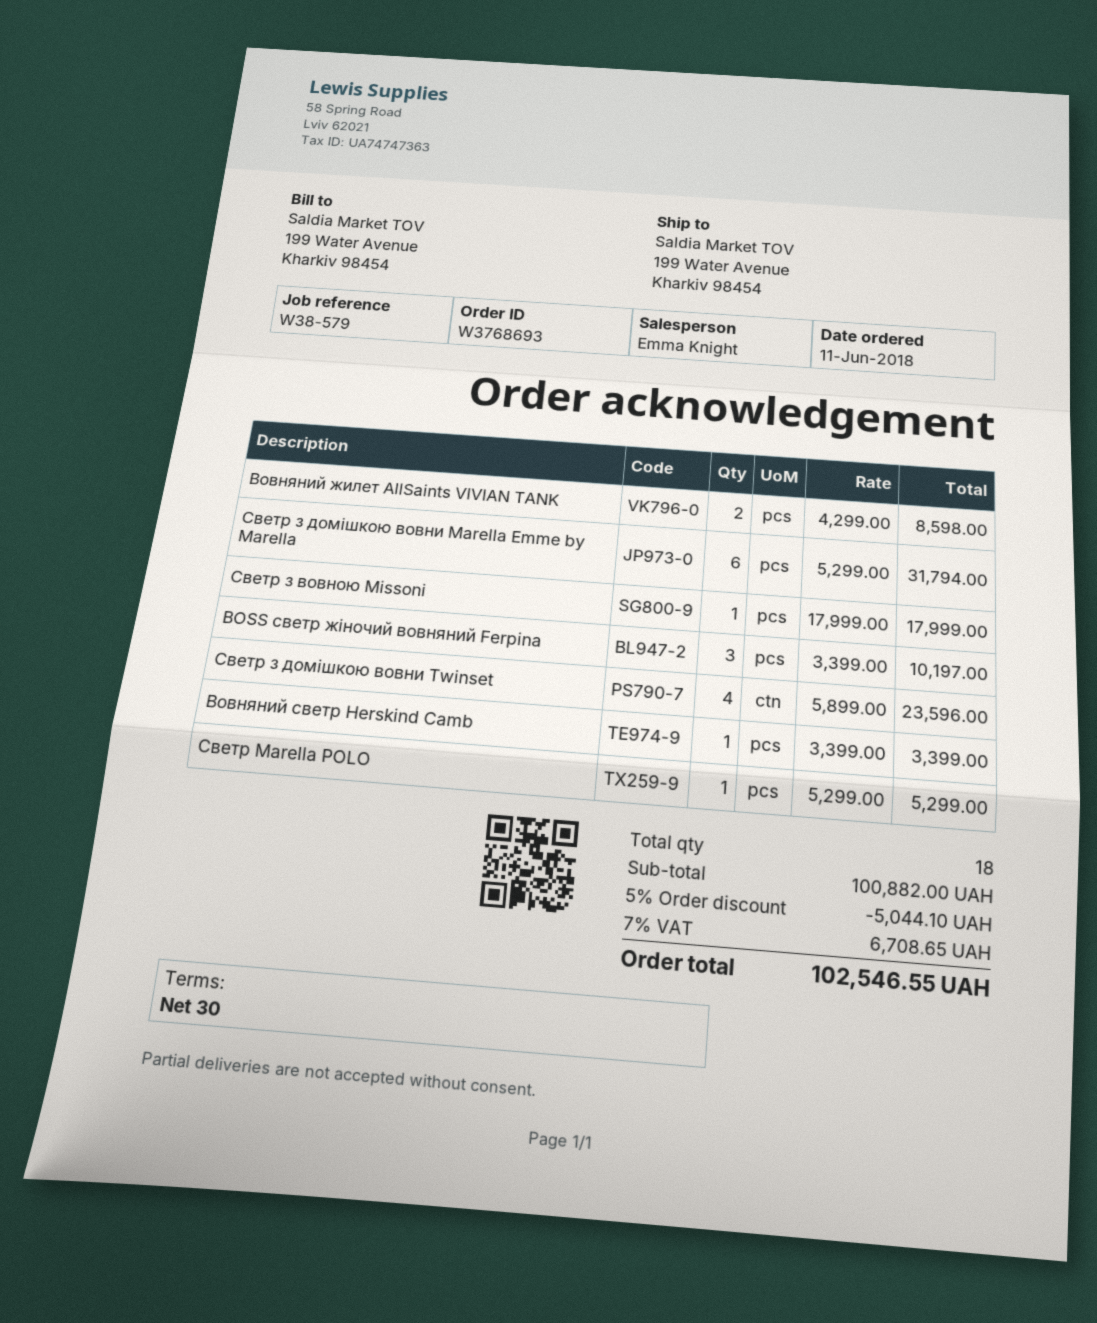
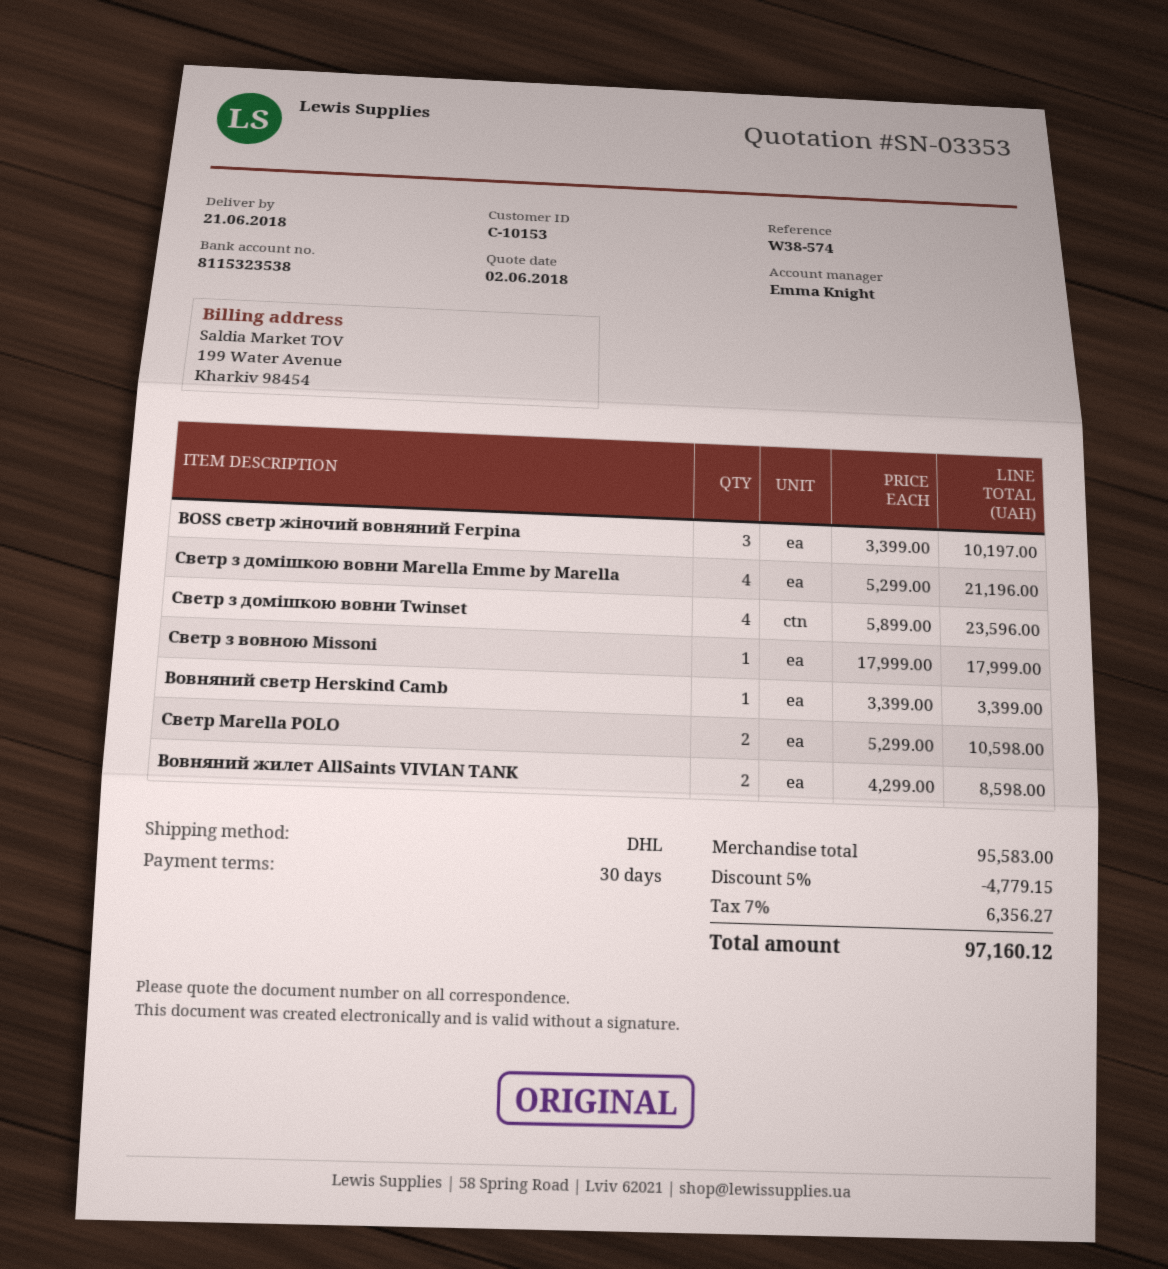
reference: W38-579 -> W38-574
Светр з домішкою вовни Marella Emme by Marella: 6 x 5299.00 = 31794.00 -> 4 x 5299.00 = 21196.00
Светр Marella POLO: 1 x 5299.00 = 5299.00 -> 2 x 5299.00 = 10598.00
subtotal: 100882.00 -> 95583.00
discount: 5% = 5044.10 -> 5% = 4779.15
tax: 7% = 6708.65 -> 7% = 6356.27
total: 102546.55 -> 97160.12

